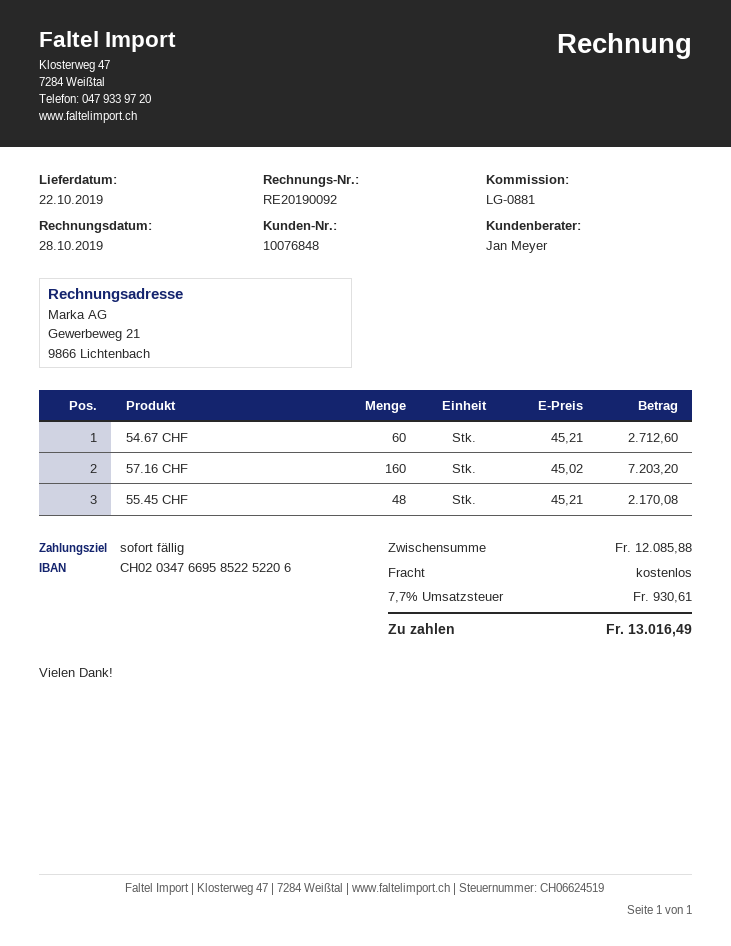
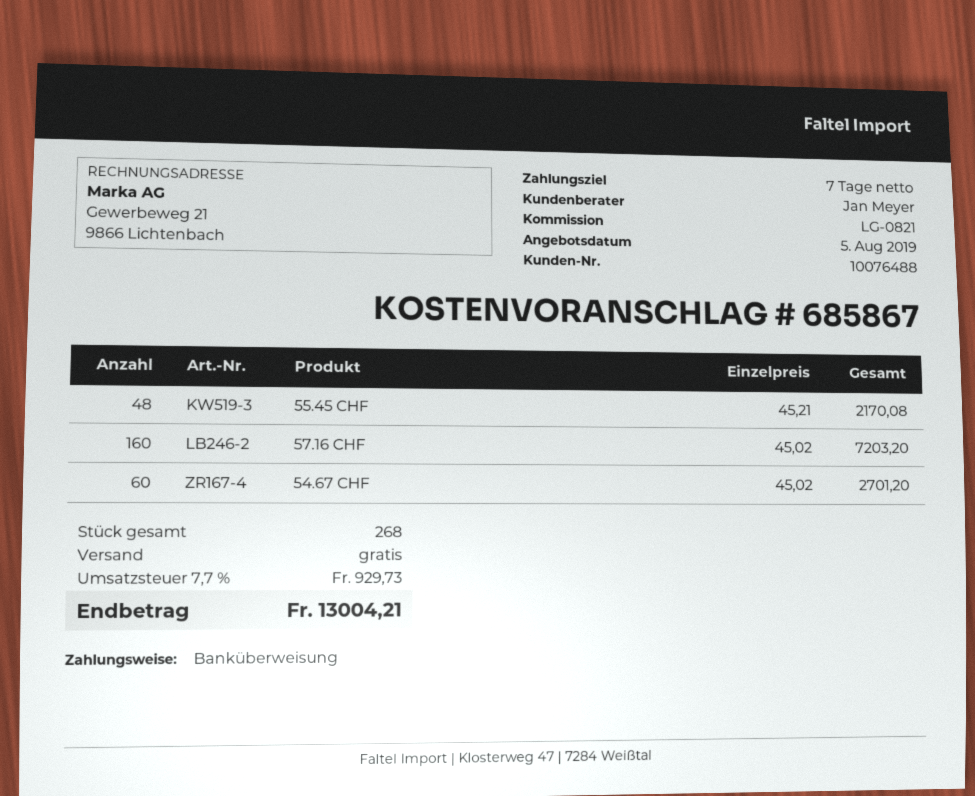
payment terms: on receipt -> 7 days
customer number: 10076848 -> 10076488
reference: LG-0881 -> LG-0821
54.67 CHF: 60 x 45.21 = 2712.60 -> 60 x 45.02 = 2701.20
tax: 7.7% = 930.61 -> 7.7% = 929.73
total: 13016.49 -> 13004.21

